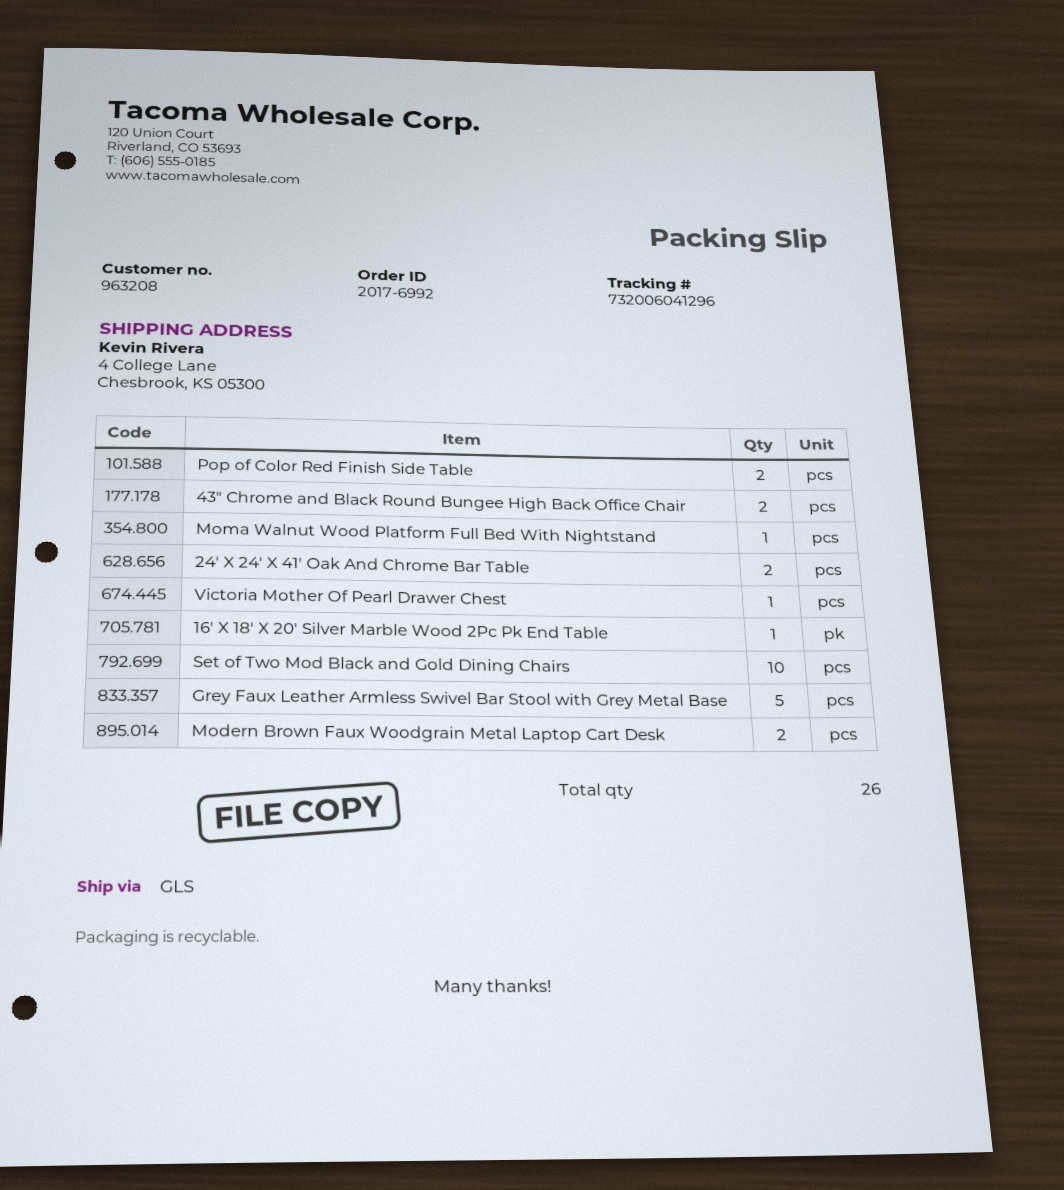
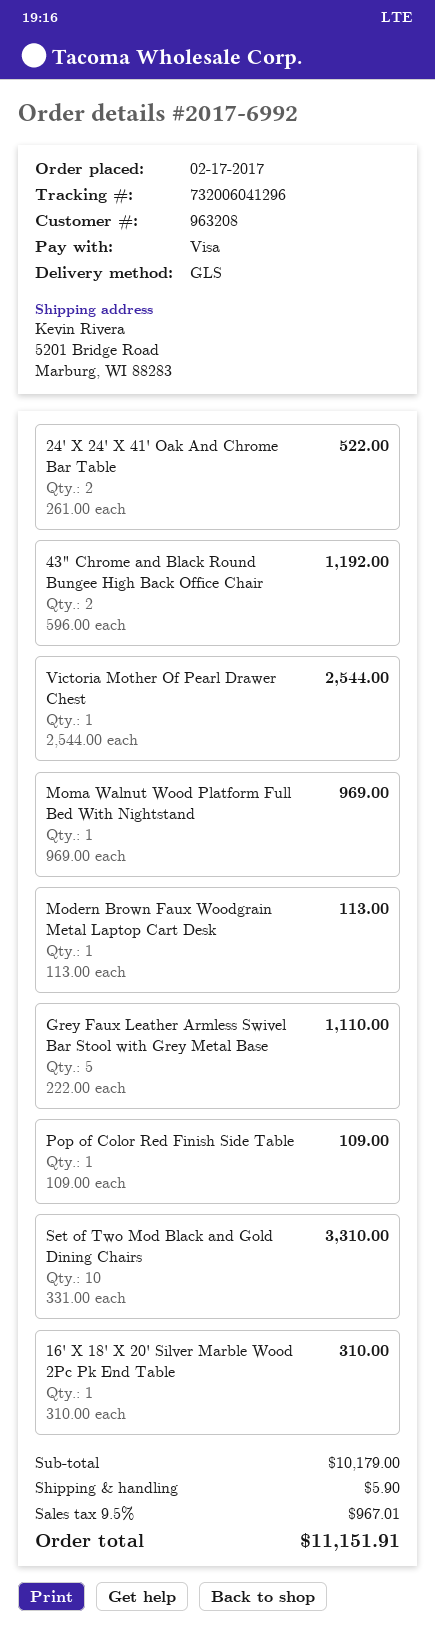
ship to: 4 College Lane, Chesbrook, KS 05300 -> 5201 Bridge Road, Marburg, WI 88283
Pop of Color Red Finish Side Table: 2 -> 1
Modern Brown Faux Woodgrain Metal Laptop Cart Desk: 2 -> 1

